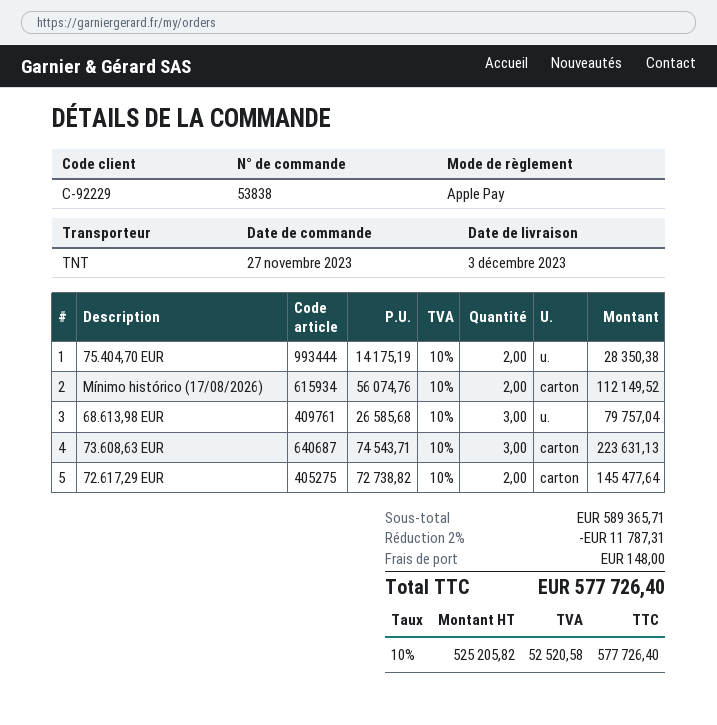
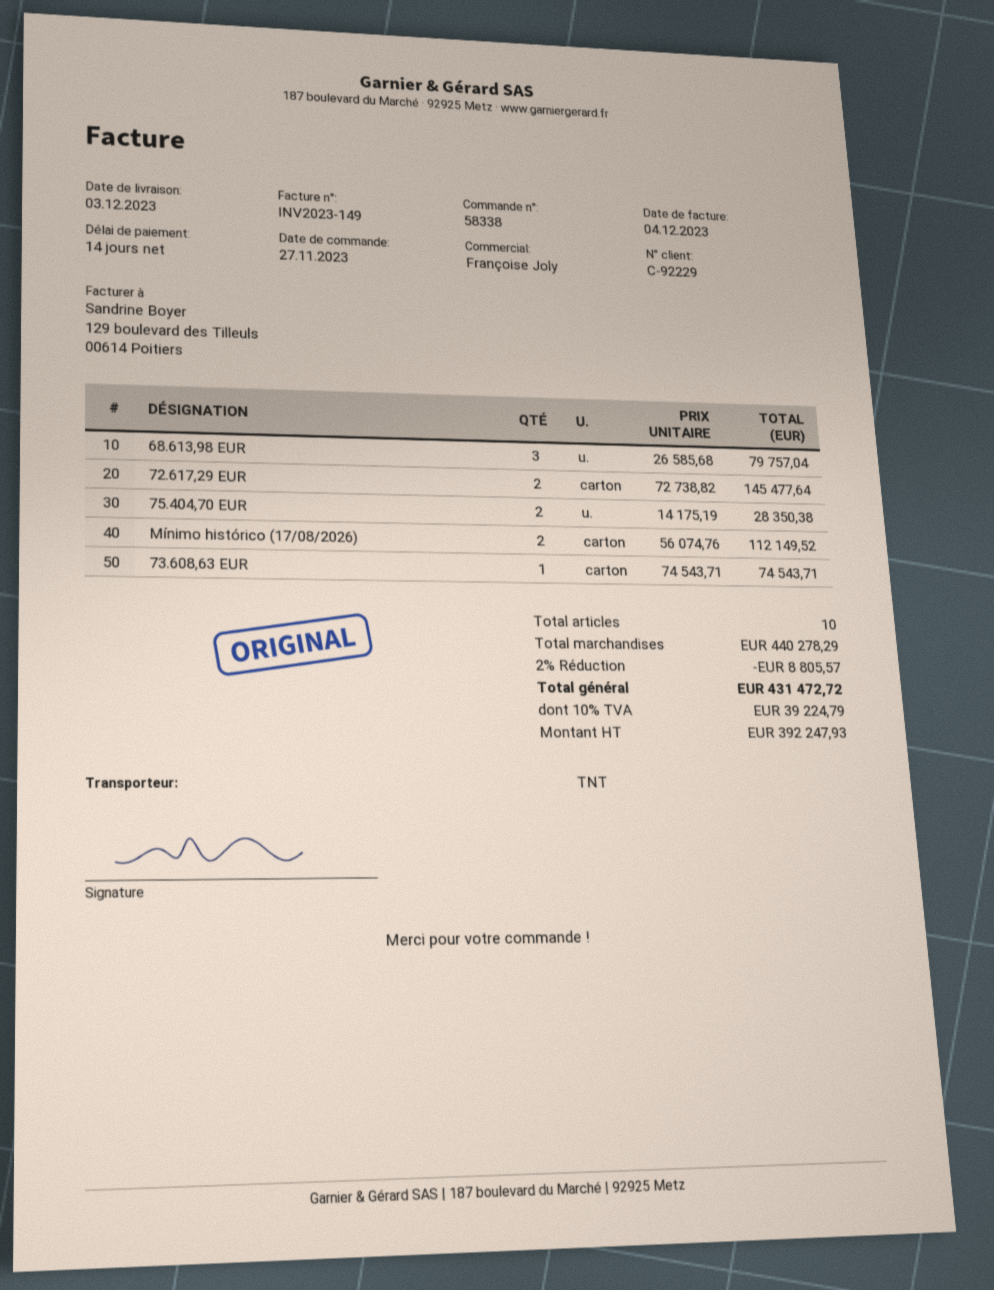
order number: 53838 -> 58338
73.608,63 EUR: 3 x 74543.71 = 223631.13 -> 1 x 74543.71 = 74543.71
subtotal: 589365.71 -> 440278.29
discount: 2% = 11787.31 -> 2% = 8805.57
shipping: 148.00 -> none
net: 525205.82 -> 392247.93
tax: 10% = 52520.58 -> 10% = 39224.79
total: 577726.40 -> 431472.72

